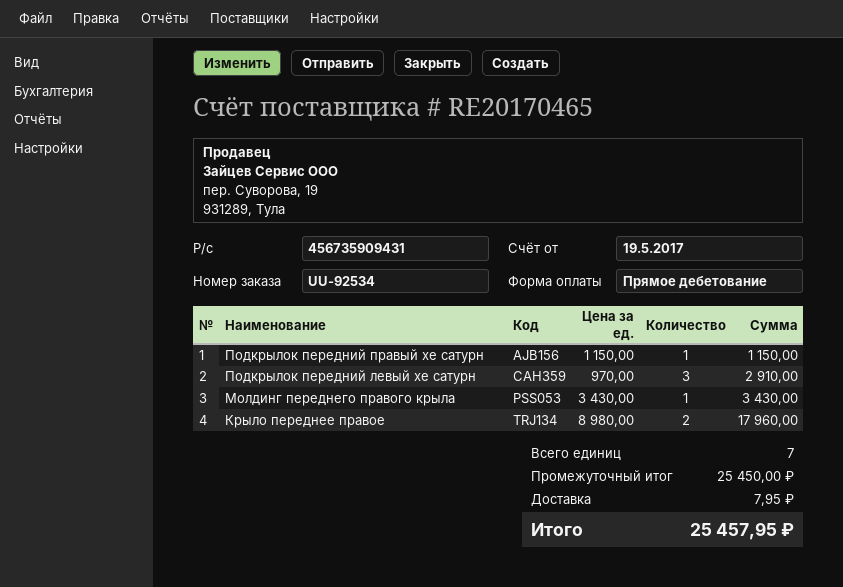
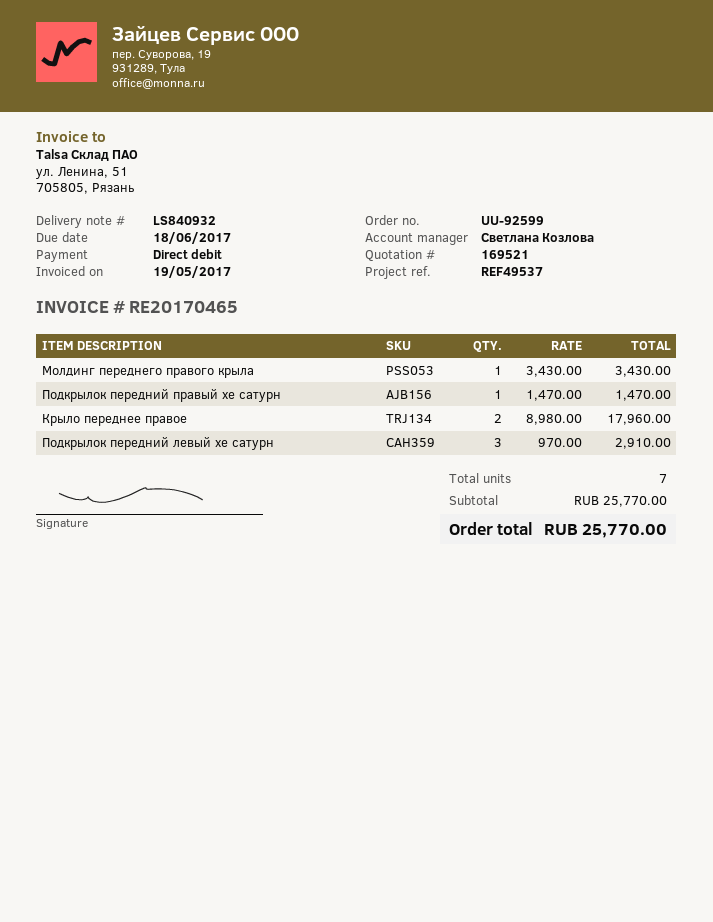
order number: UU-92534 -> UU-92599
Подкрылок передний правый xe сатурн: 1 x 1150.00 = 1150.00 -> 1 x 1470.00 = 1470.00
subtotal: 25450.00 -> 25770.00
shipping: 7.95 -> none
total: 25457.95 -> 25770.00

